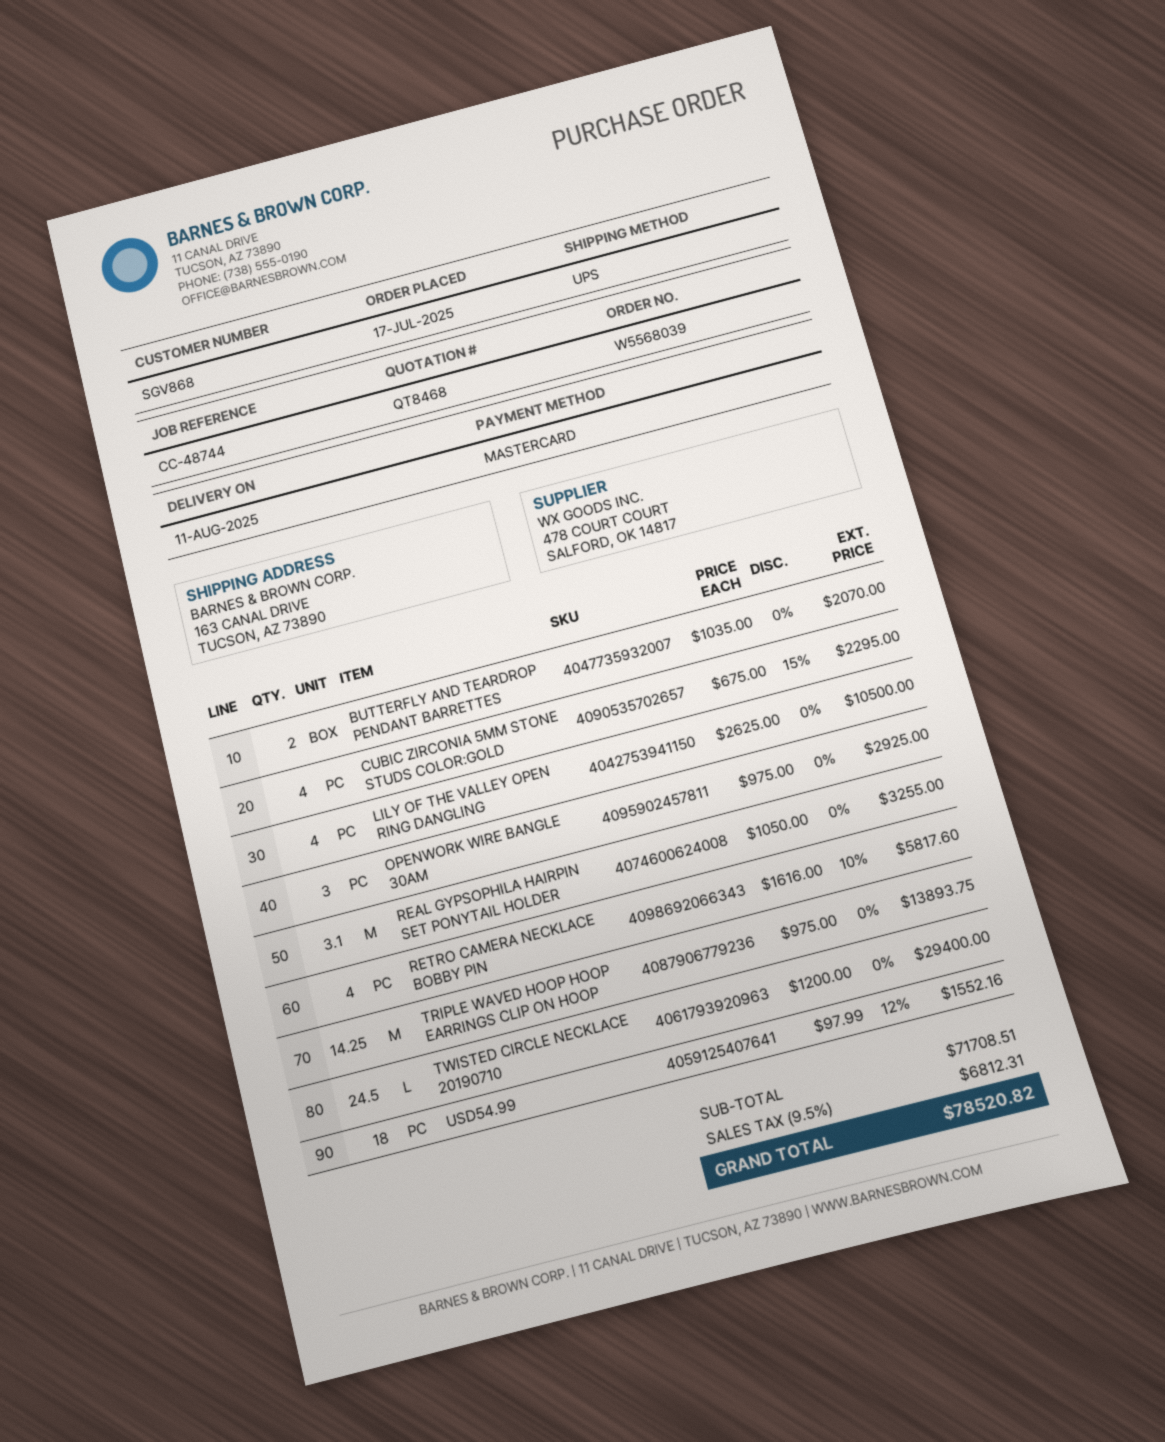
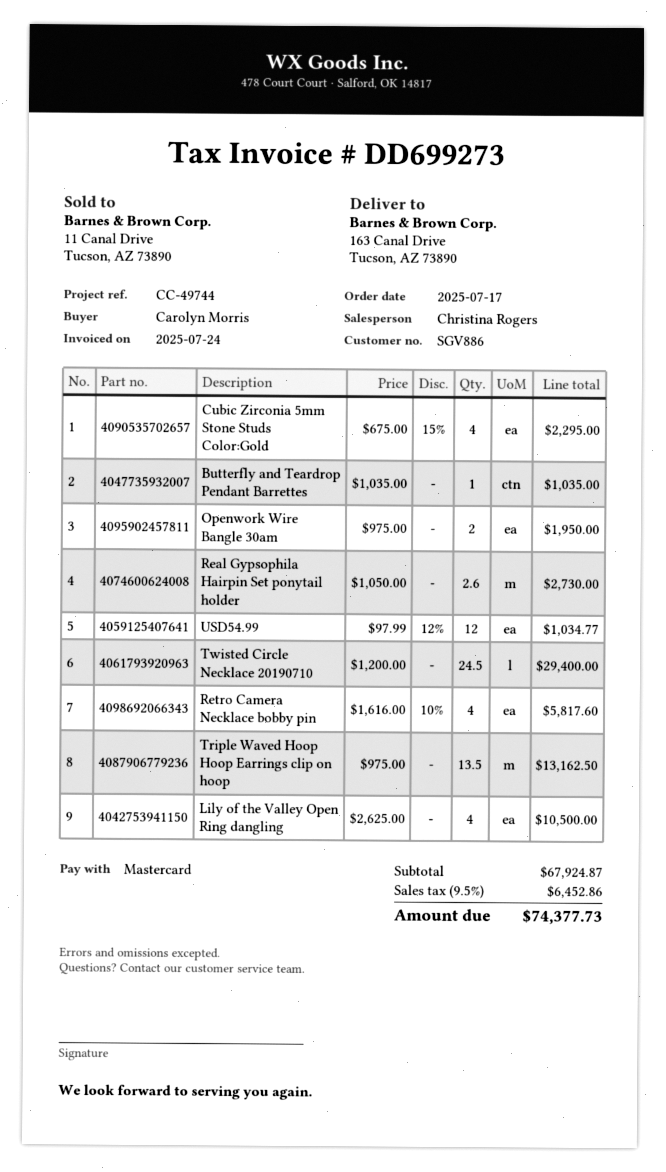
customer number: SGV868 -> SGV886
reference: CC-48744 -> CC-49744
BUTTERFLY AND TEARDROP PENDANT BARRETTES: 2 x 1035.00 = 2070.00 -> 1 x 1035.00 = 1035.00
OPENWORK WIRE BANGLE 30AM: 3 x 975.00 = 2925.00 -> 2 x 975.00 = 1950.00
REAL GYPSOPHILA HAIRPIN SET PONYTAIL HOLDER: 3.1 x 1050.00 = 3255.00 -> 2.6 x 1050.00 = 2730.00
TRIPLE WAVED HOOP HOOP EARRINGS CLIP ON HOOP: 14.25 x 975.00 = 13893.75 -> 13.5 x 975.00 = 13162.50
USD54.99: 18 x 97.99 - 12% = 1552.16 -> 12 x 97.99 - 12% = 1034.77
subtotal: 71708.51 -> 67924.87
tax: 9.5% = 6812.31 -> 9.5% = 6452.86
total: 78520.82 -> 74377.73

